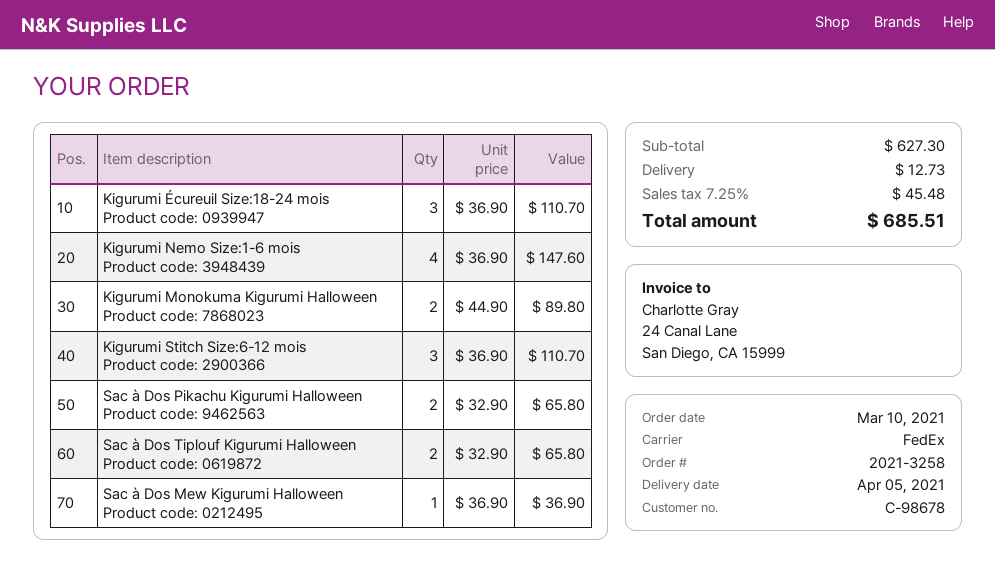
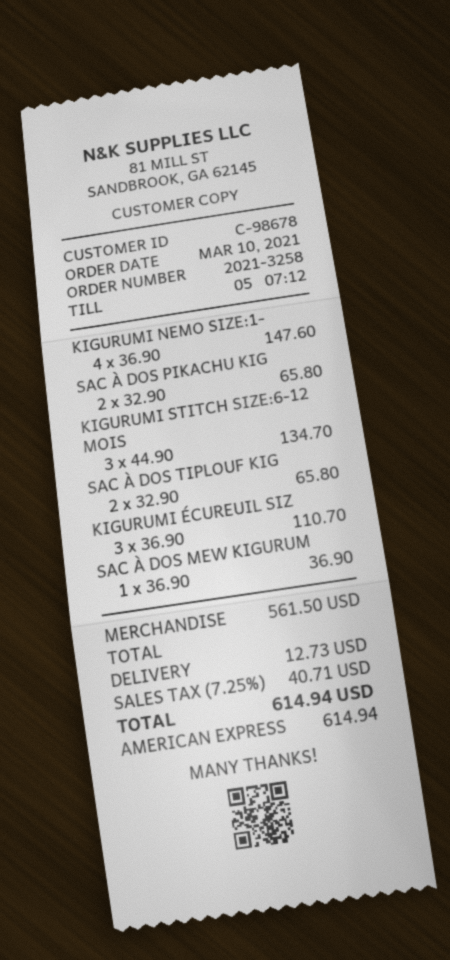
Kigurumi Monokuma Kigurumi Halloween: 2 x 44.90 = 89.80 -> none
Kigurumi Stitch Size:6-12 mois: 3 x 36.90 = 110.70 -> 3 x 44.90 = 134.70
subtotal: 627.30 -> 561.50
tax: 7.25% = 45.48 -> 7.25% = 40.71
total: 685.51 -> 614.94

